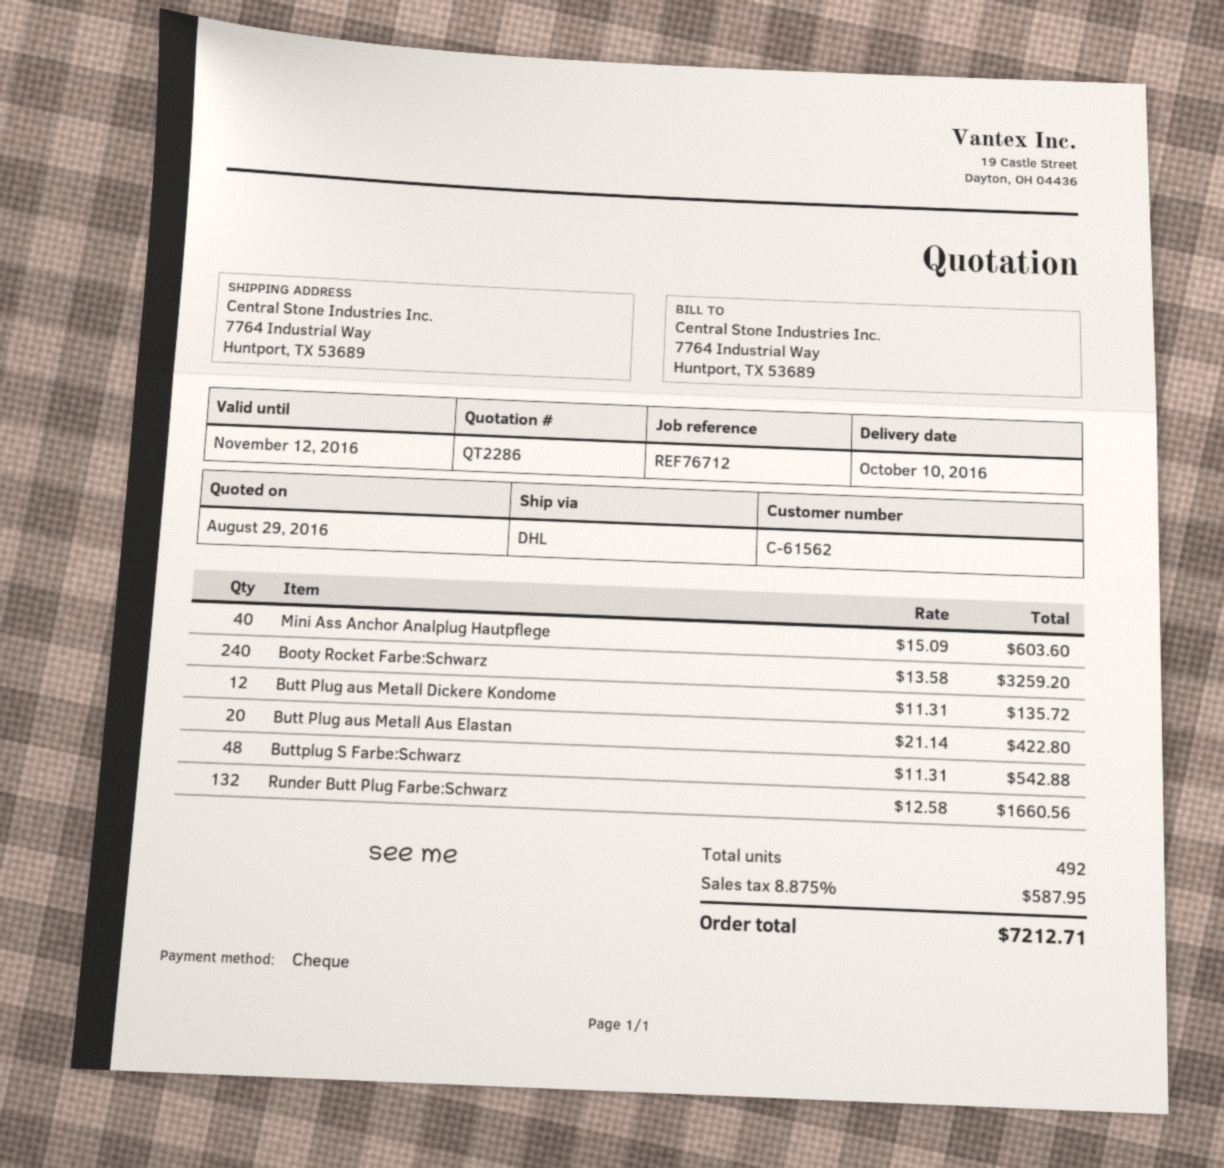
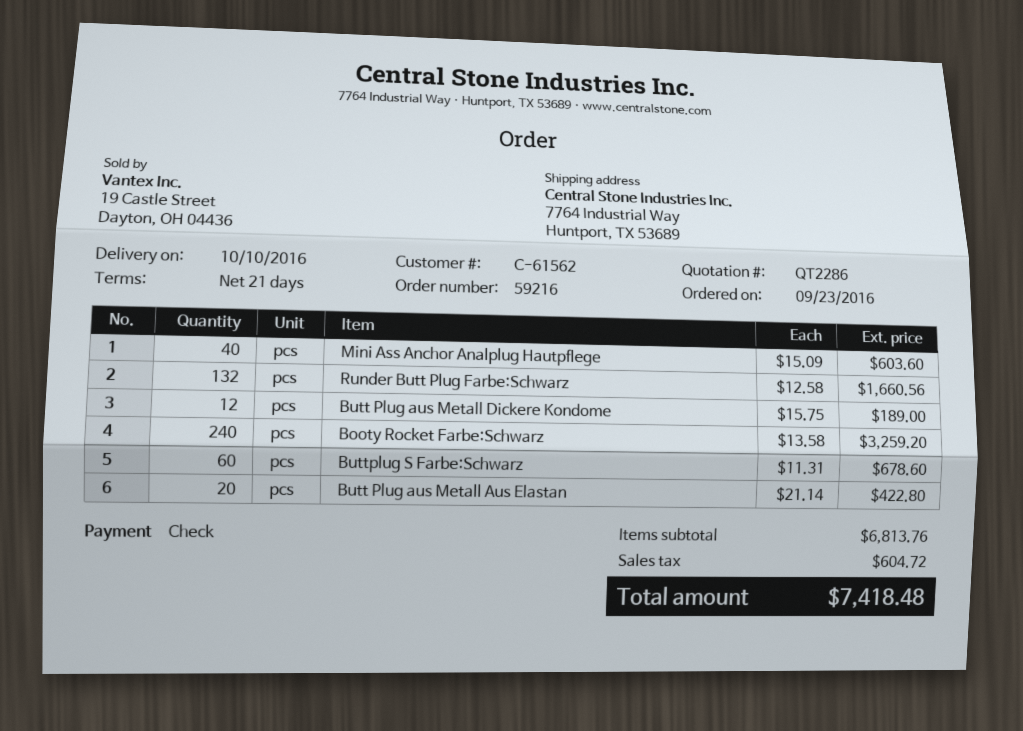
Butt Plug aus Metall Dickere Kondome: 12 x 11.31 = 135.72 -> 12 x 15.75 = 189.00
Buttplug S Farbe:Schwarz: 48 x 11.31 = 542.88 -> 60 x 11.31 = 678.60
tax: 587.95 -> 604.72
total: 7212.71 -> 7418.48

